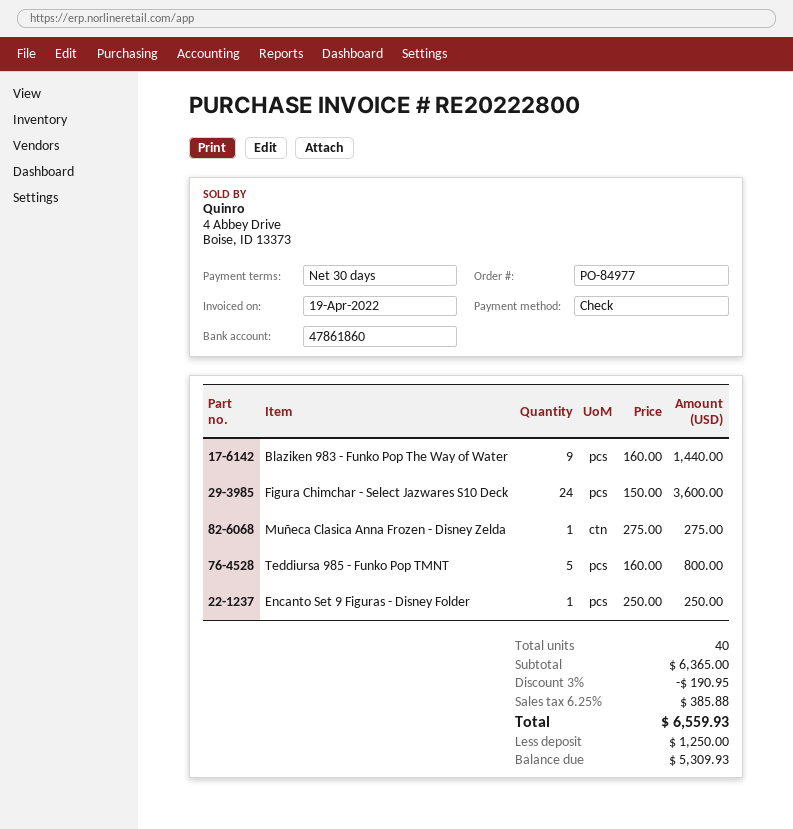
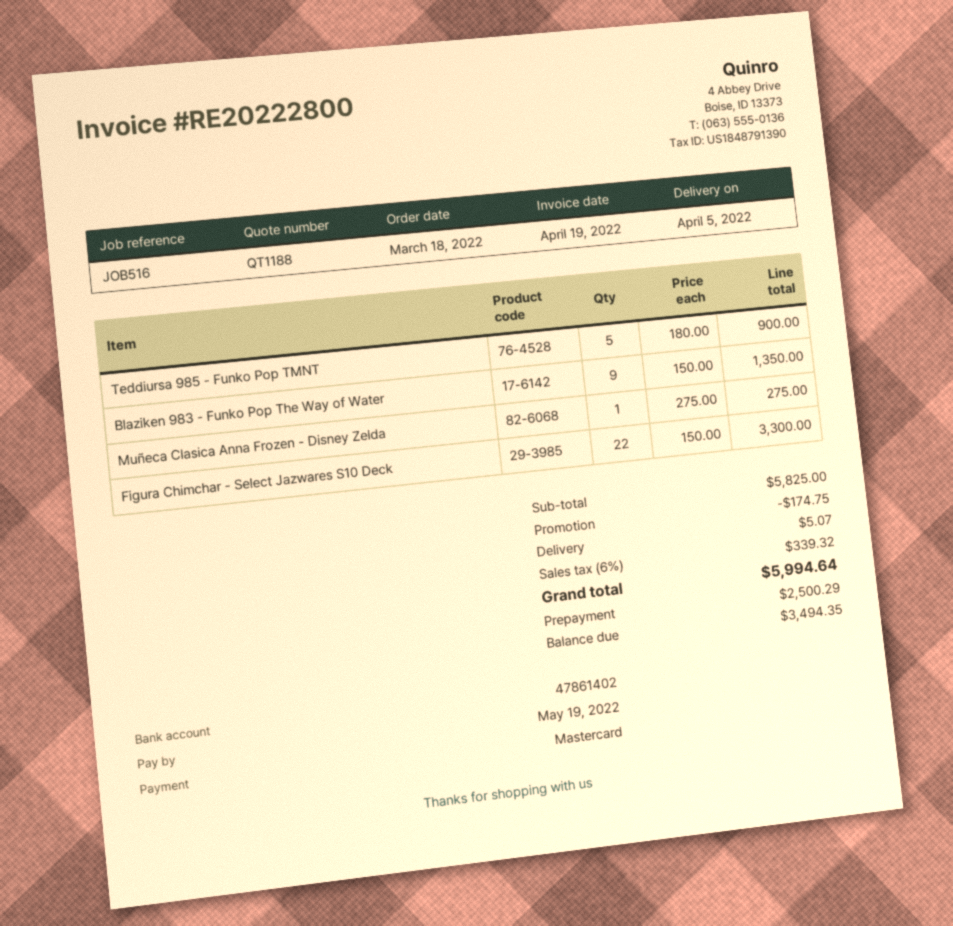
payment method: cheque -> Mastercard
bank account: 47861860 -> 47861402
Blaziken 983 - Funko Pop The Way of Water: 9 x 160.00 = 1440.00 -> 9 x 150.00 = 1350.00
Figura Chimchar - Select Jazwares S10 Deck: 24 x 150.00 = 3600.00 -> 22 x 150.00 = 3300.00
Teddiursa 985 - Funko Pop TMNT: 5 x 160.00 = 800.00 -> 5 x 180.00 = 900.00
Encanto Set 9 Figuras - Disney Folder: 1 x 250.00 = 250.00 -> none
subtotal: 6365.00 -> 5825.00
discount: 190.95 -> 174.75
shipping: none -> 5.07
tax: 6.25% = 385.88 -> 6% = 339.32
total: 6559.93 -> 5994.64
deposit: 1250.00 -> 2500.29
balance: 5309.93 -> 3494.35

